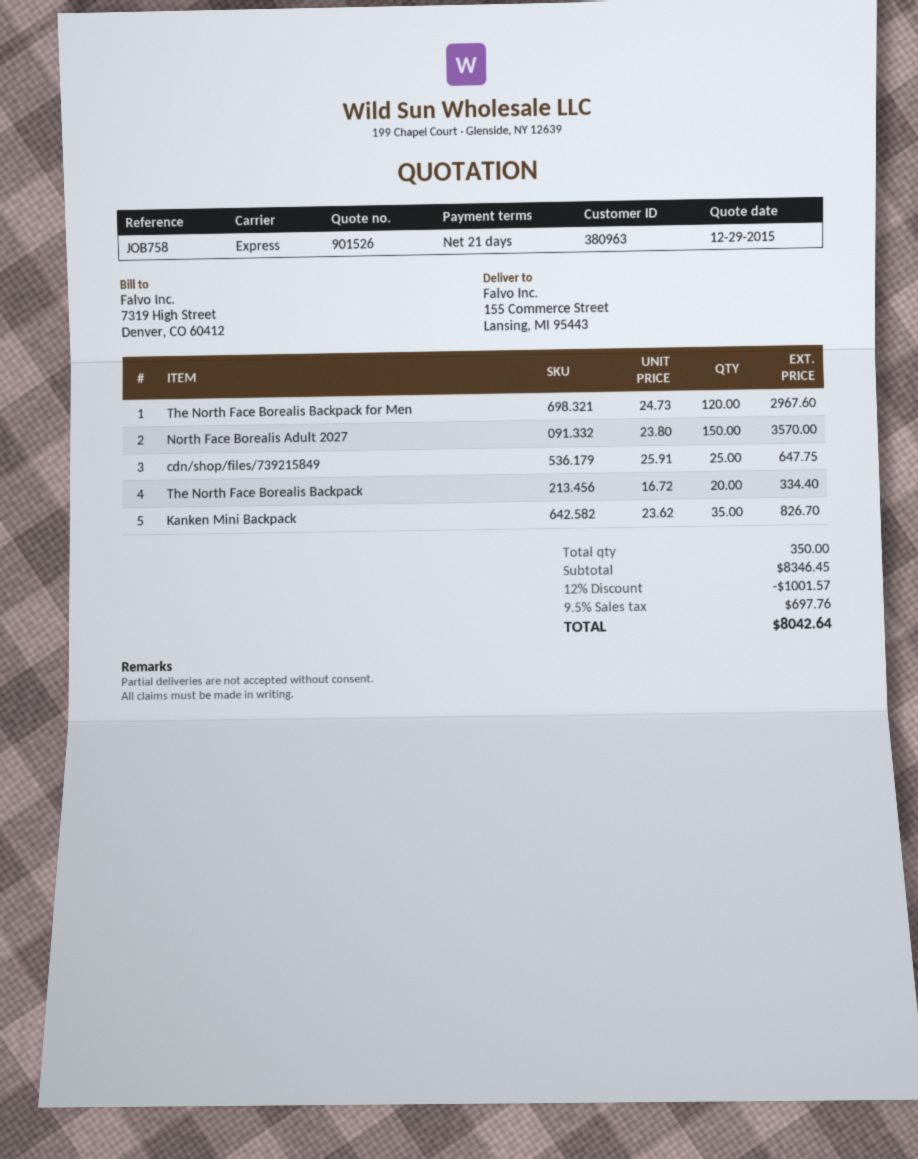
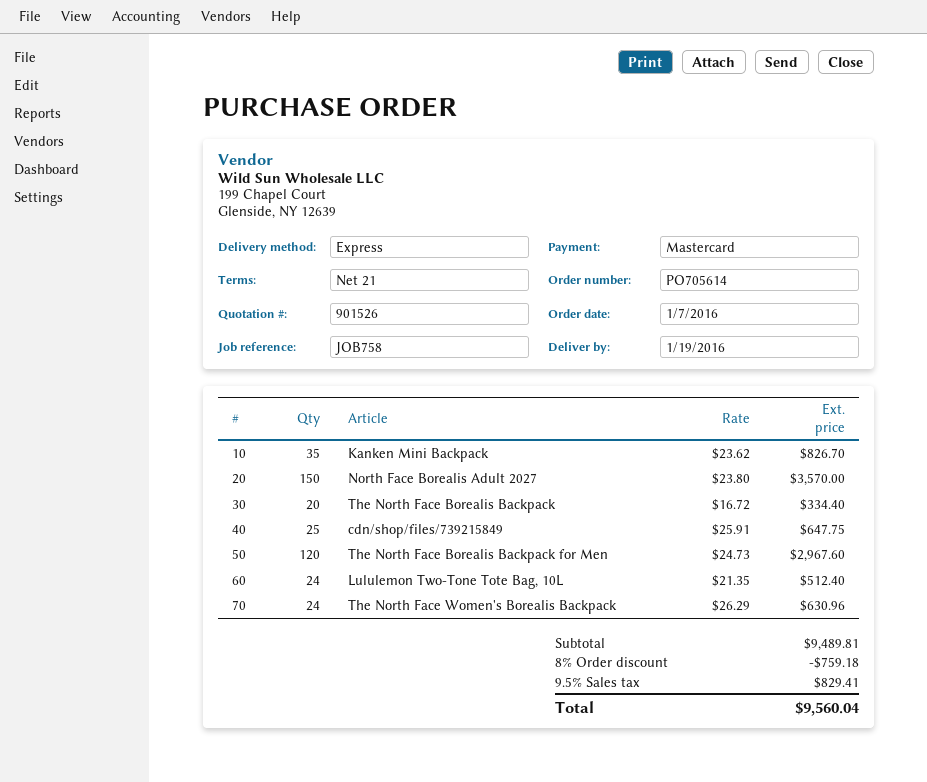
Lululemon Two-Tone Tote Bag, 10L: none -> 24 x 21.35 = 512.40
The North Face Women's Borealis Backpack: none -> 24 x 26.29 = 630.96
subtotal: 8346.45 -> 9489.81
discount: 12% = 1001.57 -> 8% = 759.18
tax: 9.5% = 697.76 -> 9.5% = 829.41
total: 8042.64 -> 9560.04

